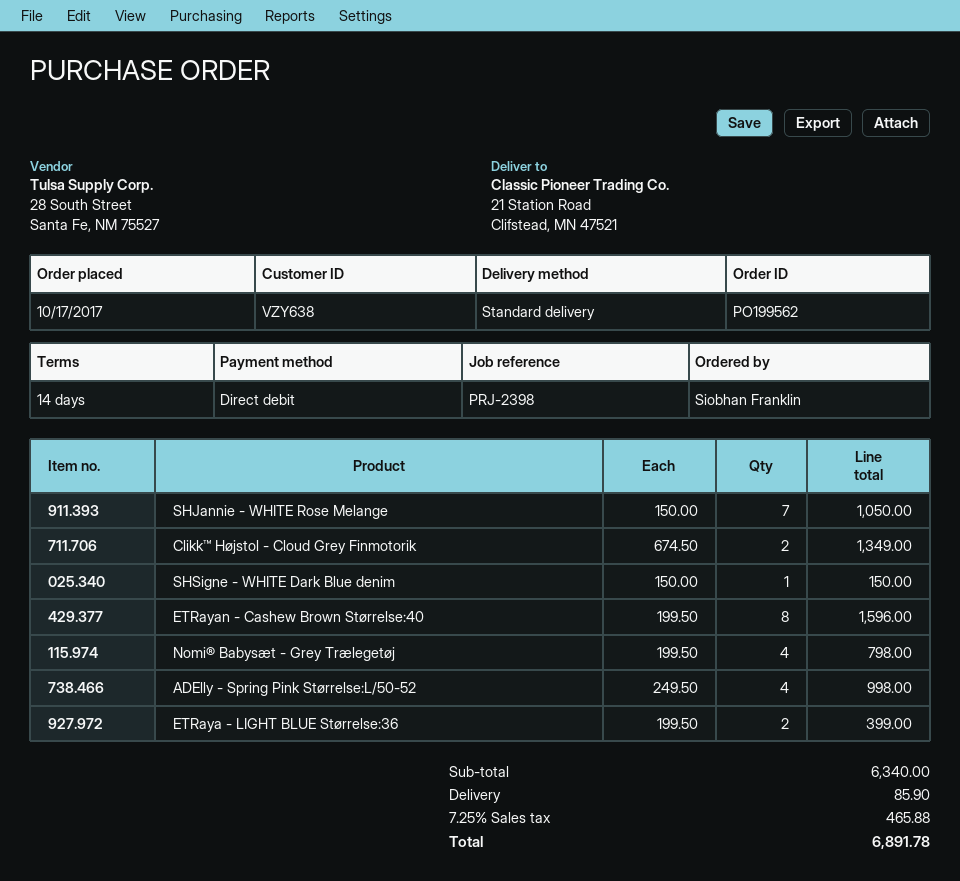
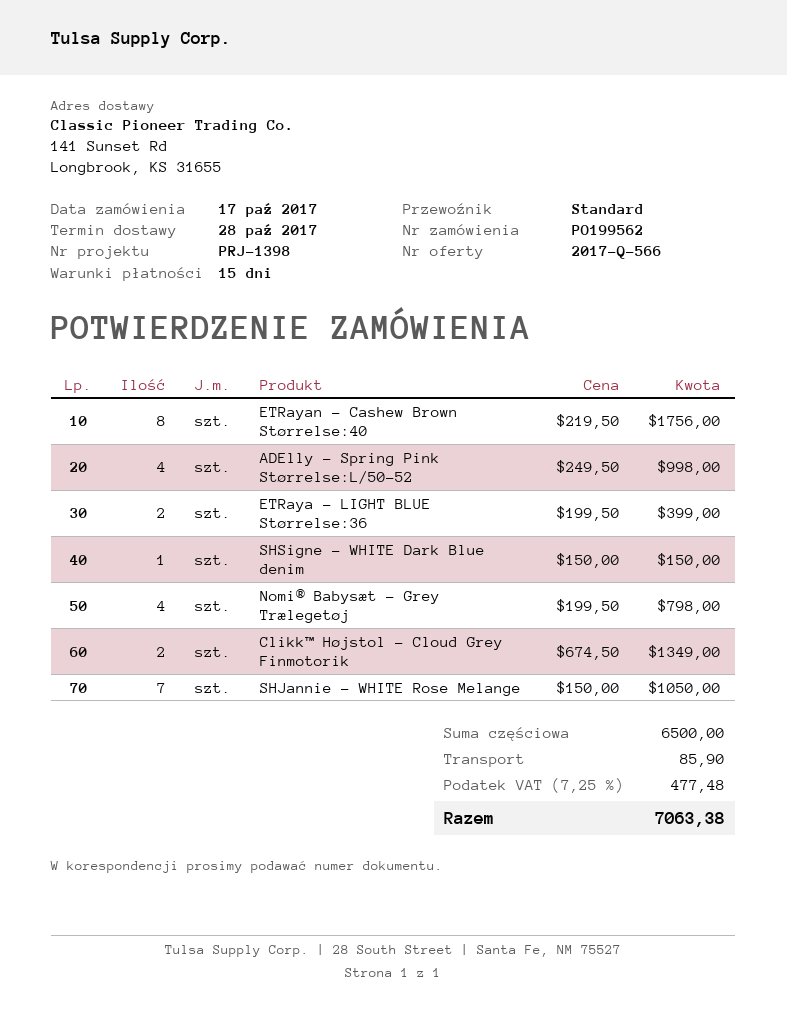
payment terms: 14 days -> 15 days
reference: PRJ-2398 -> PRJ-1398
ship to: 21 Station Road, Clifstead, MN 47521 -> 141 Sunset Rd, Longbrook, KS 31655
ETRayan - Cashew Brown Størrelse:40: 8 x 199.50 = 1596.00 -> 8 x 219.50 = 1756.00
subtotal: 6340.00 -> 6500.00
tax: 7.25% = 465.88 -> 7.25% = 477.48
total: 6891.78 -> 7063.38

